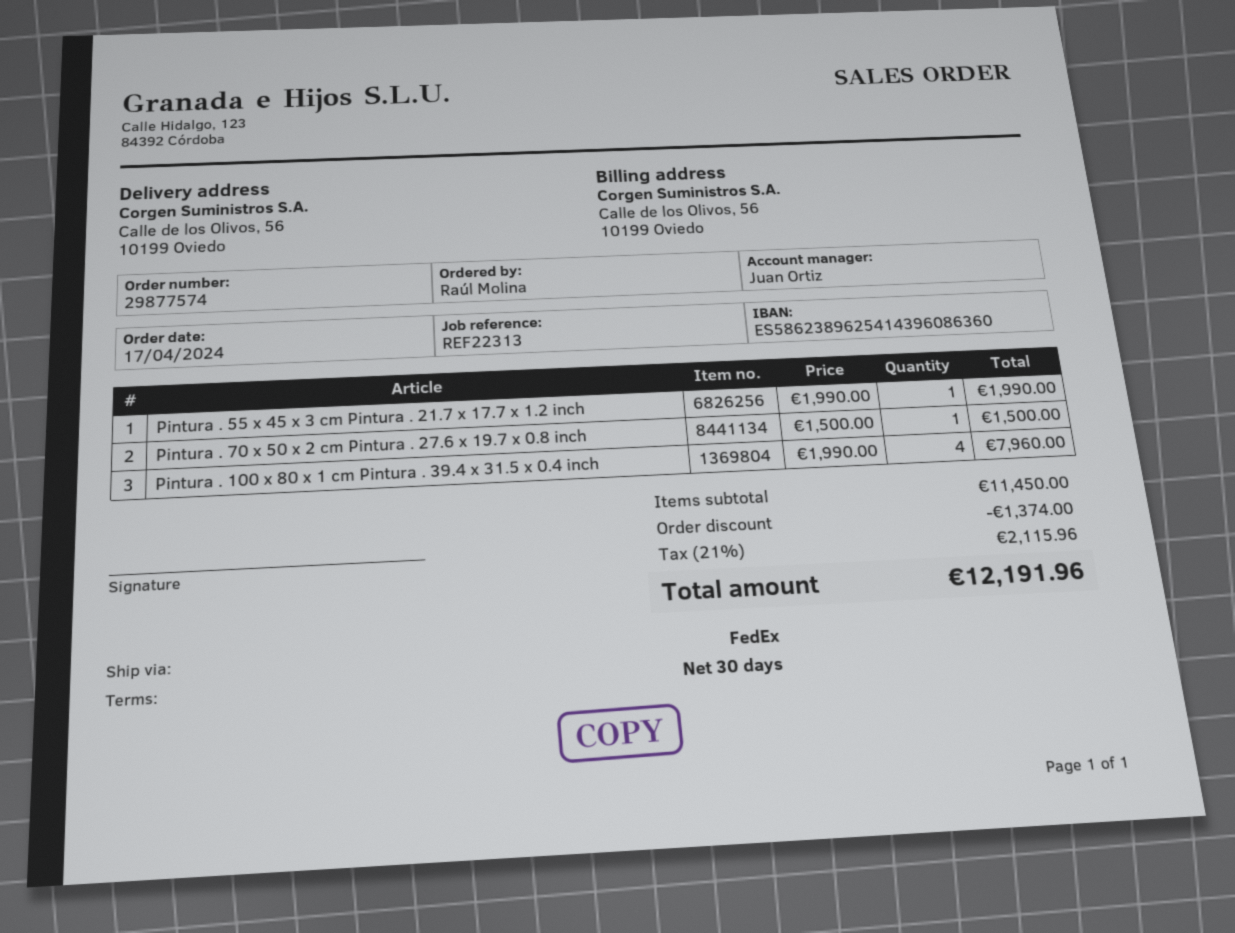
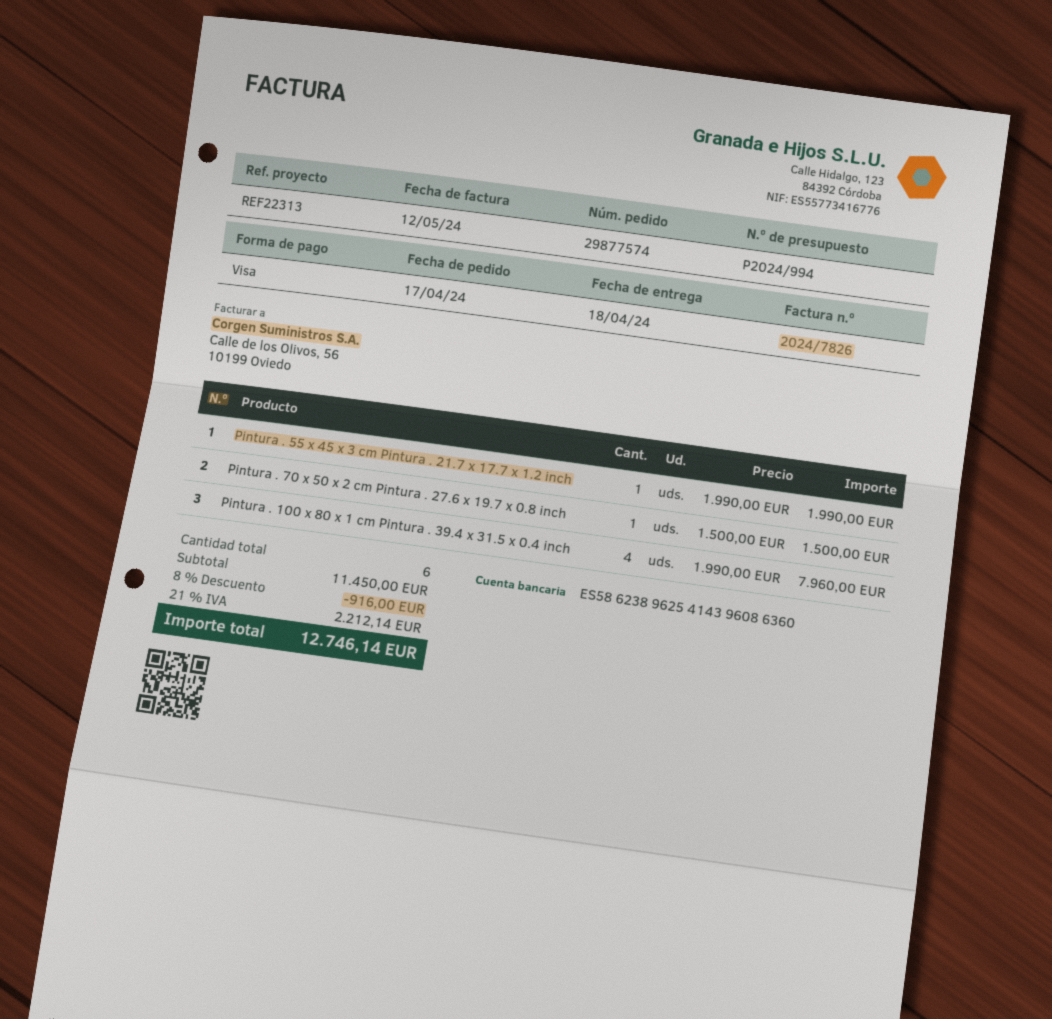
discount: 1374.00 -> 916.00
tax: 21% = 2115.96 -> 21% = 2212.14
total: 12191.96 -> 12746.14

